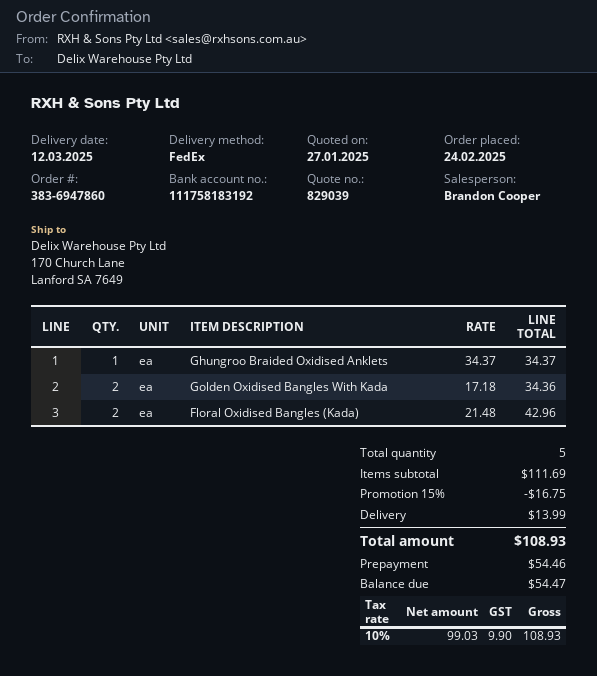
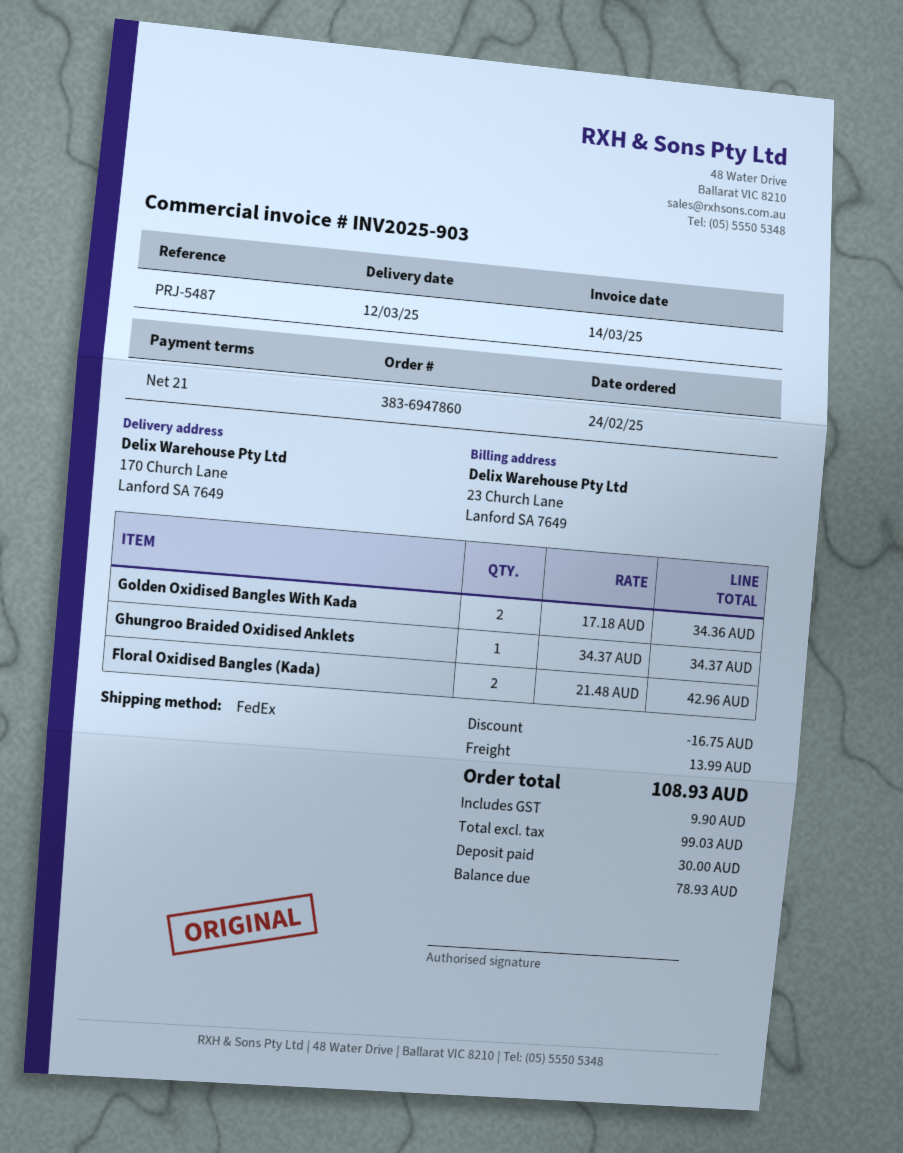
deposit: 54.46 -> 30.00
balance: 54.47 -> 78.93

